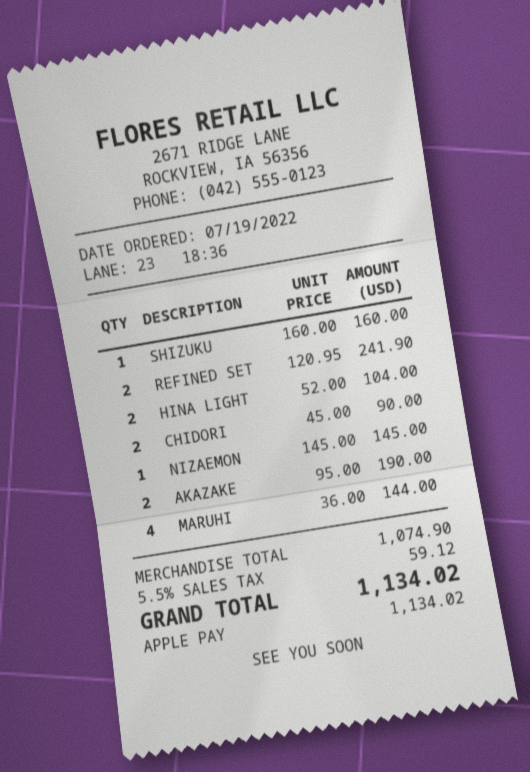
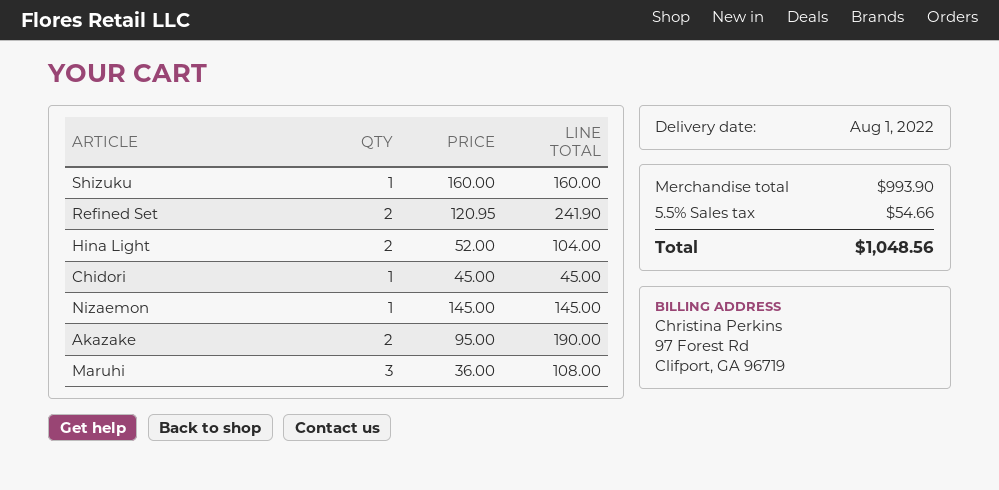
CHIDORI: 2 x 45.00 = 90.00 -> 1 x 45.00 = 45.00
MARUHI: 4 x 36.00 = 144.00 -> 3 x 36.00 = 108.00
subtotal: 1074.90 -> 993.90
tax: 5.5% = 59.12 -> 5.5% = 54.66
total: 1134.02 -> 1048.56

